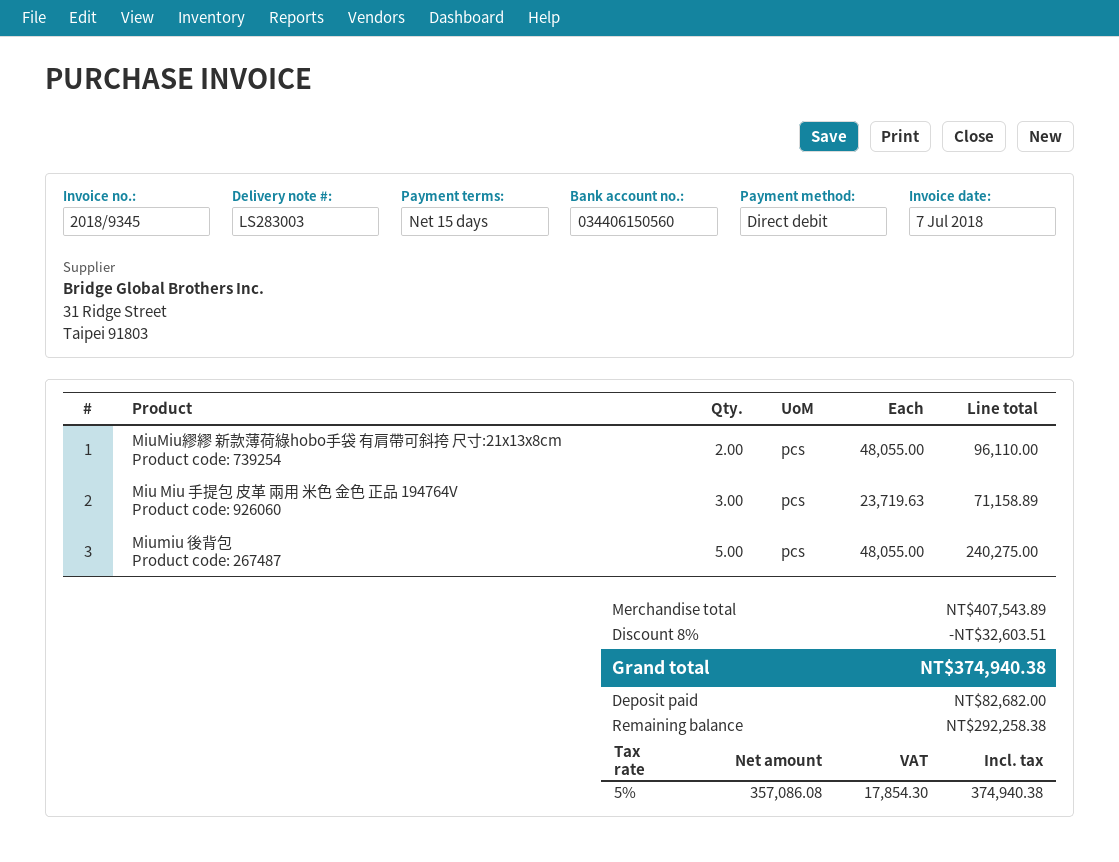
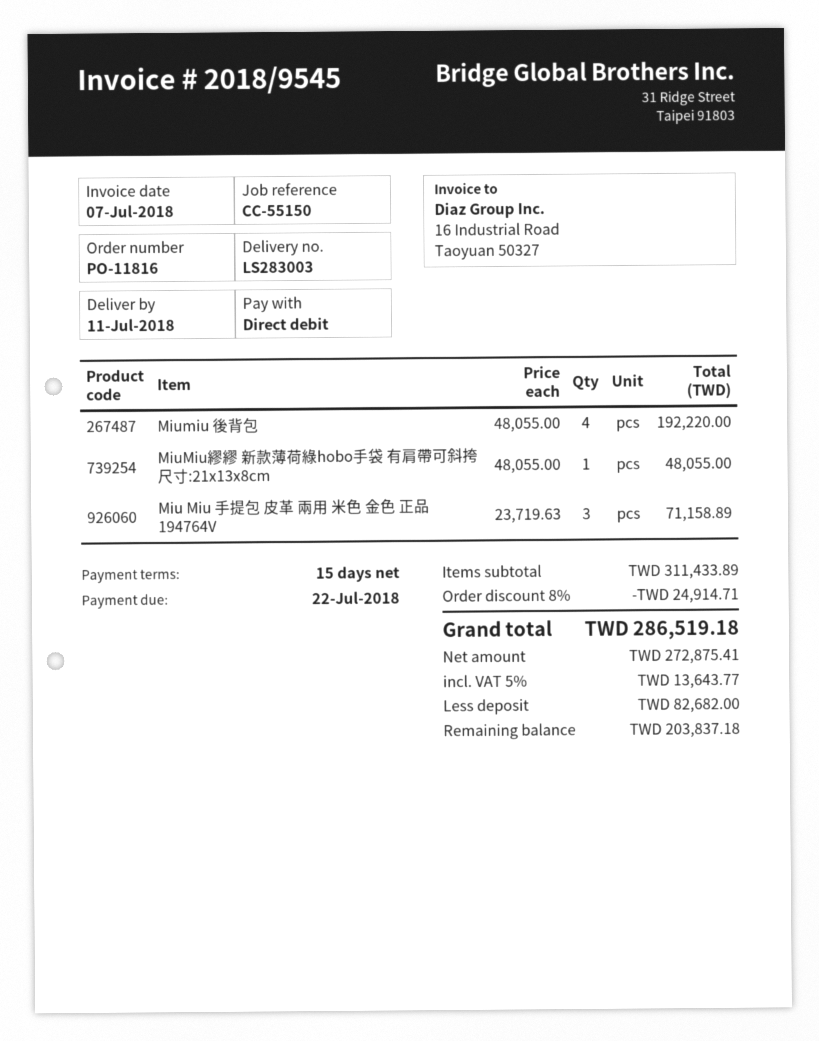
invoice number: 2018/9345 -> 2018/9545
MiuMiu繆繆 新款薄荷綠hobo手袋 有肩帶可斜挎 尺寸:21x13x8cm: 2 x 48055.00 = 96110.00 -> 1 x 48055.00 = 48055.00
Miumiu 後背包: 5 x 48055.00 = 240275.00 -> 4 x 48055.00 = 192220.00
subtotal: 407543.89 -> 311433.89
discount: 8% = 32603.51 -> 8% = 24914.71
net: 357086.08 -> 272875.41
tax: 5% = 17854.30 -> 5% = 13643.77
total: 374940.38 -> 286519.18
balance: 292258.38 -> 203837.18

